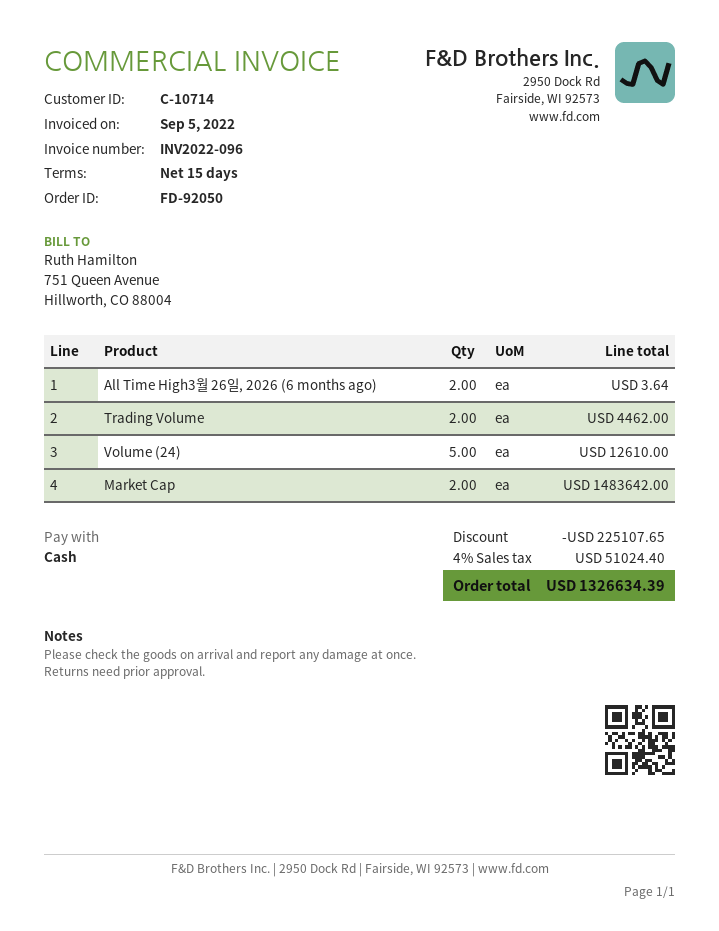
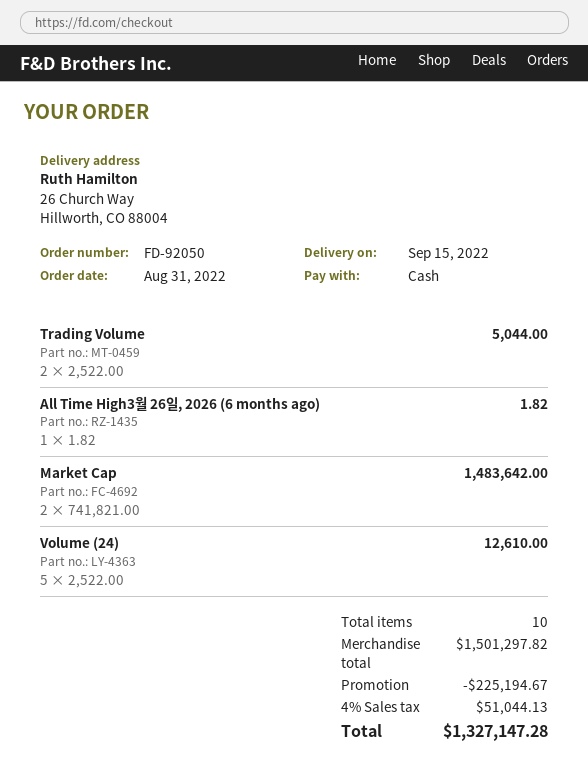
All Time High3월 26일, 2026 (6 months ago): 2 for 3.64 -> 1 for 1.82
Trading Volume: 2 for 4462.00 -> 2 for 5044.00
discount: 225107.65 -> 225194.67
tax: 4% = 51024.40 -> 4% = 51044.13
total: 1326634.39 -> 1327147.28

